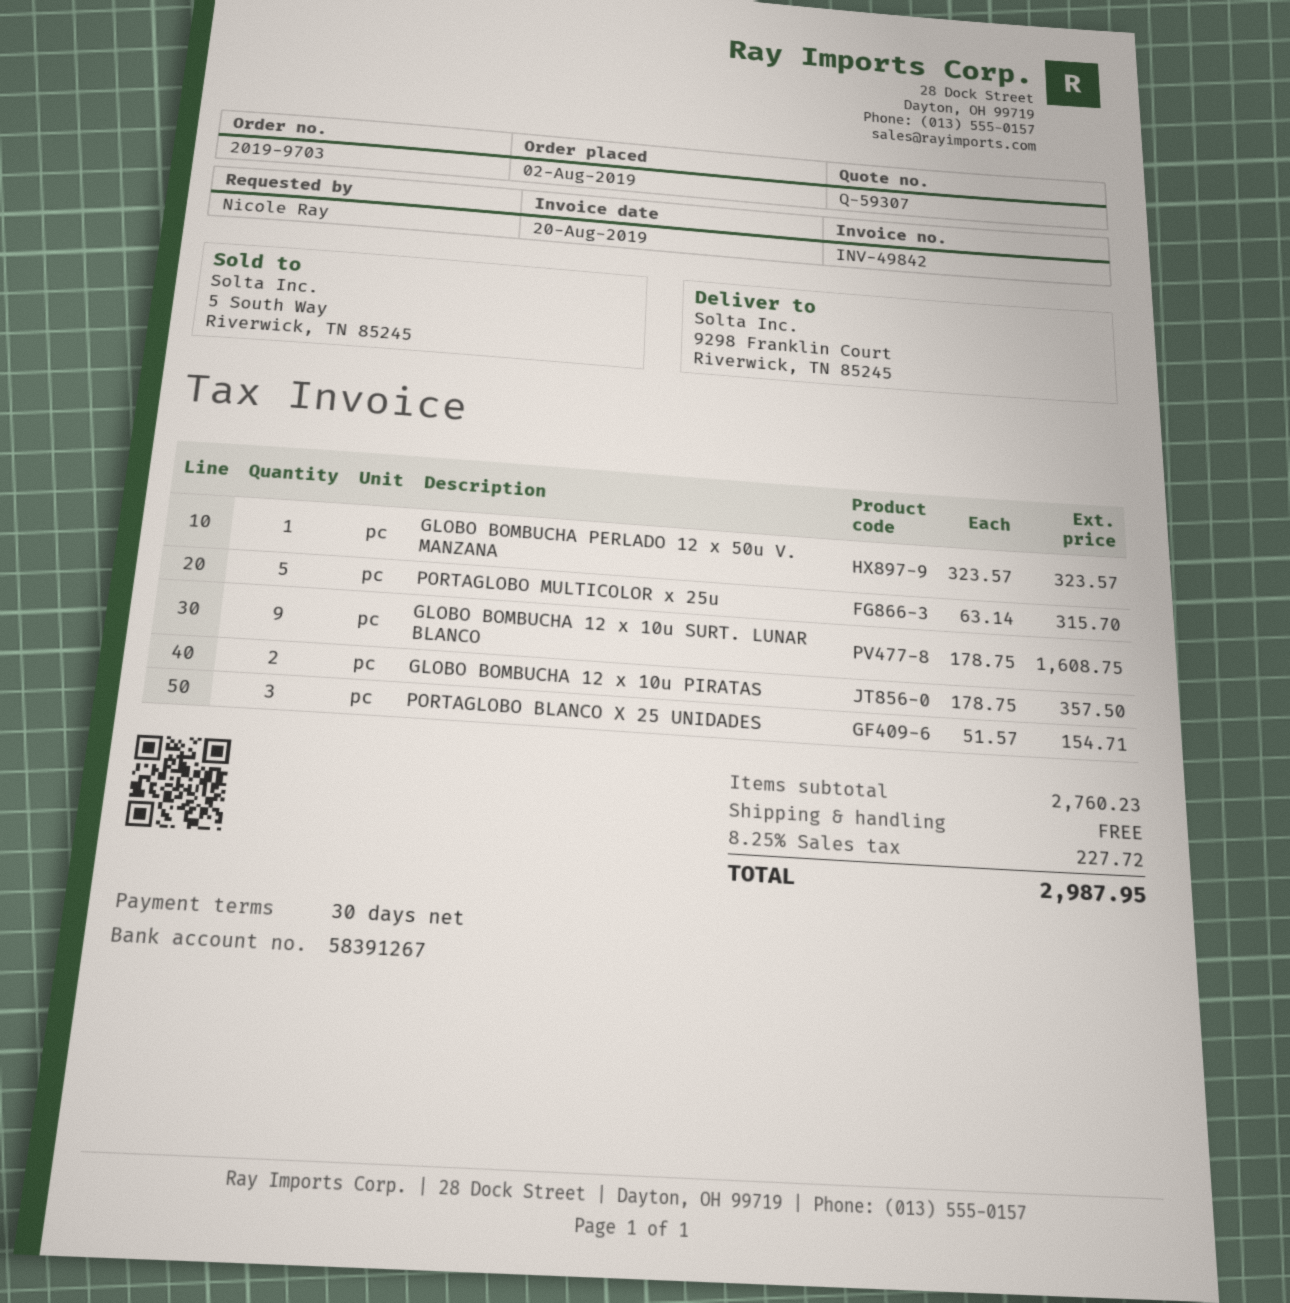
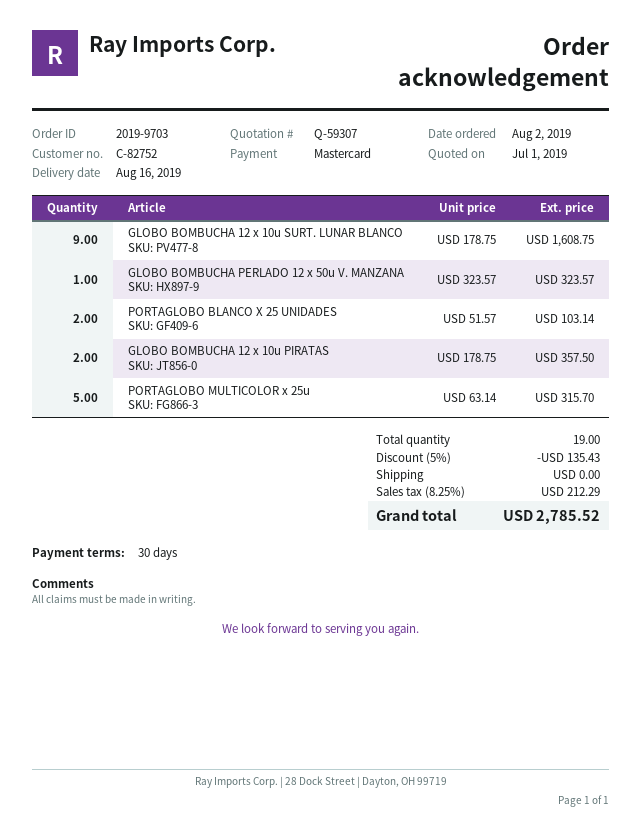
PORTAGLOBO BLANCO X 25 UNIDADES: 3 x 51.57 = 154.71 -> 2 x 51.57 = 103.14
discount: none -> 5% = 135.43
tax: 8.25% = 227.72 -> 8.25% = 212.29
total: 2987.95 -> 2785.52

